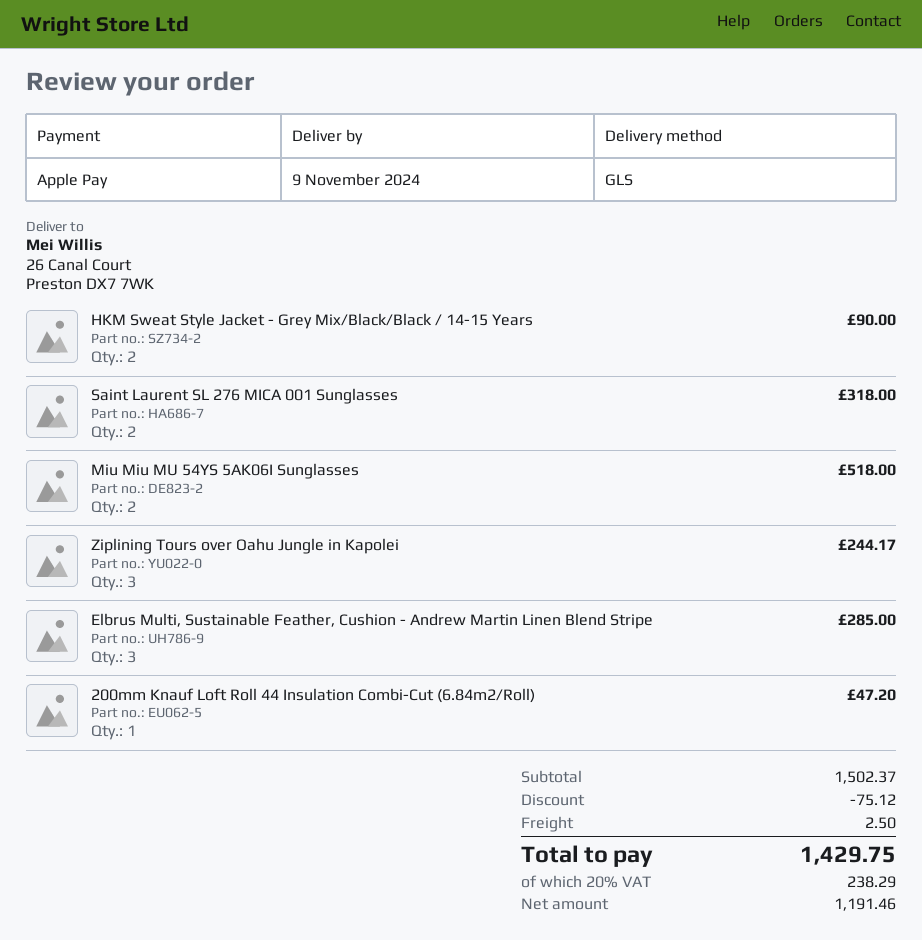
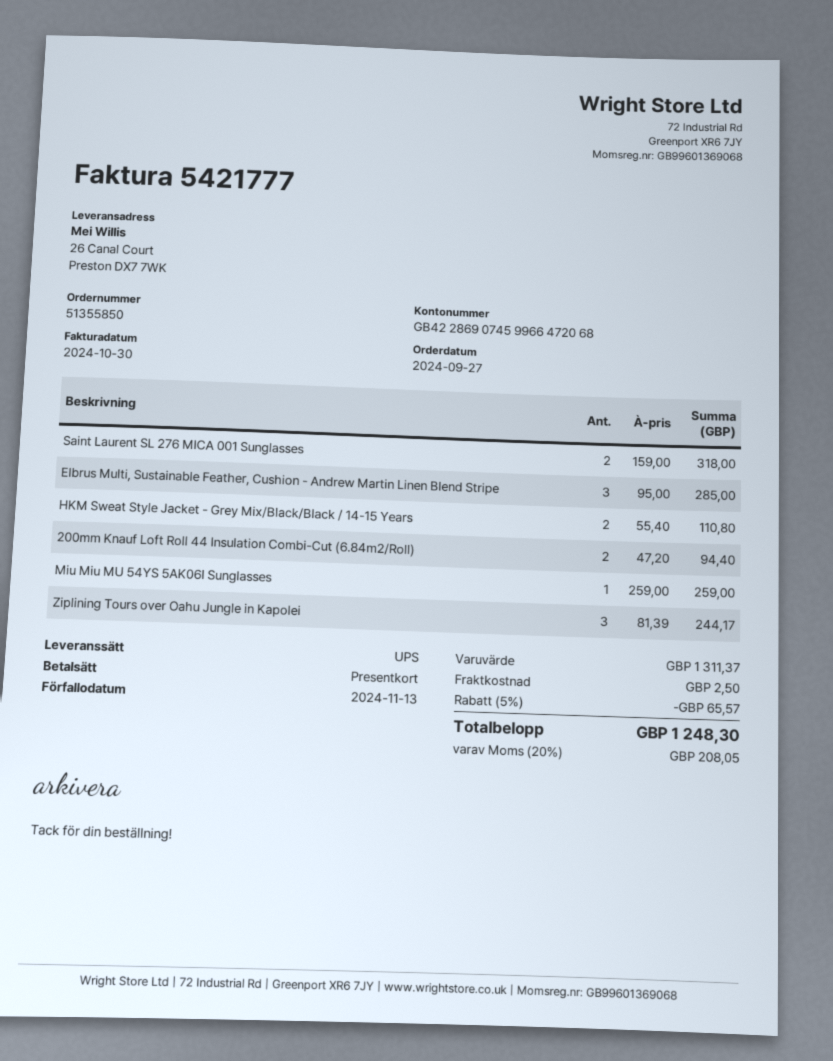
payment method: Apple Pay -> gift card
shipping method: GLS -> UPS
HKM Sweat Style Jacket - Grey Mix/Black/Black / 14-15 Years: 2 for 90.00 -> 2 for 110.80
Miu Miu MU 54YS 5AK06I Sunglasses: 2 for 518.00 -> 1 for 259.00
200mm Knauf Loft Roll 44 Insulation Combi-Cut (6.84m2/Roll): 1 for 47.20 -> 2 for 94.40
subtotal: 1502.37 -> 1311.37
discount: 75.12 -> 65.57
tax: 20% = 238.29 -> 20% = 208.05
total: 1429.75 -> 1248.30

